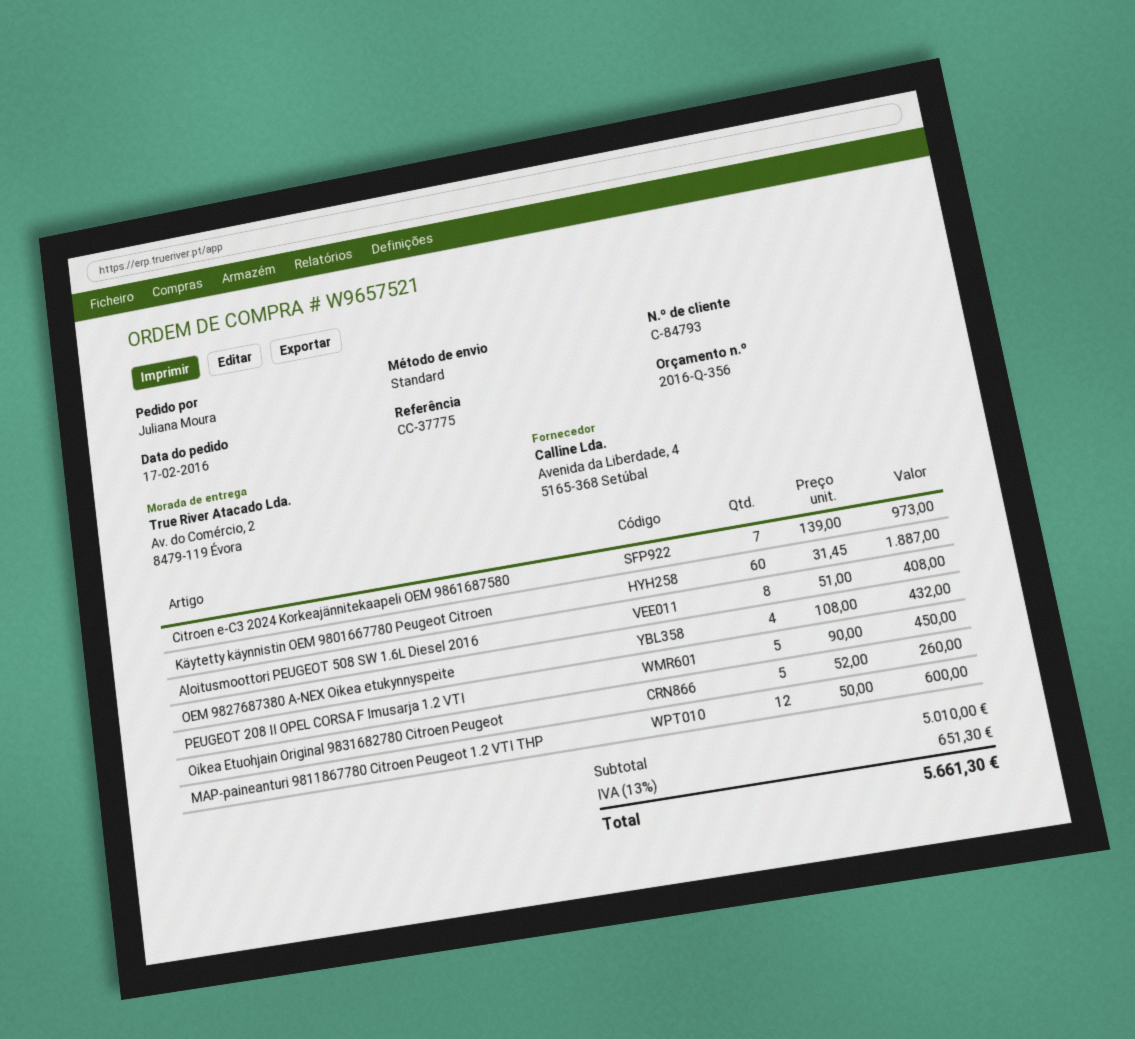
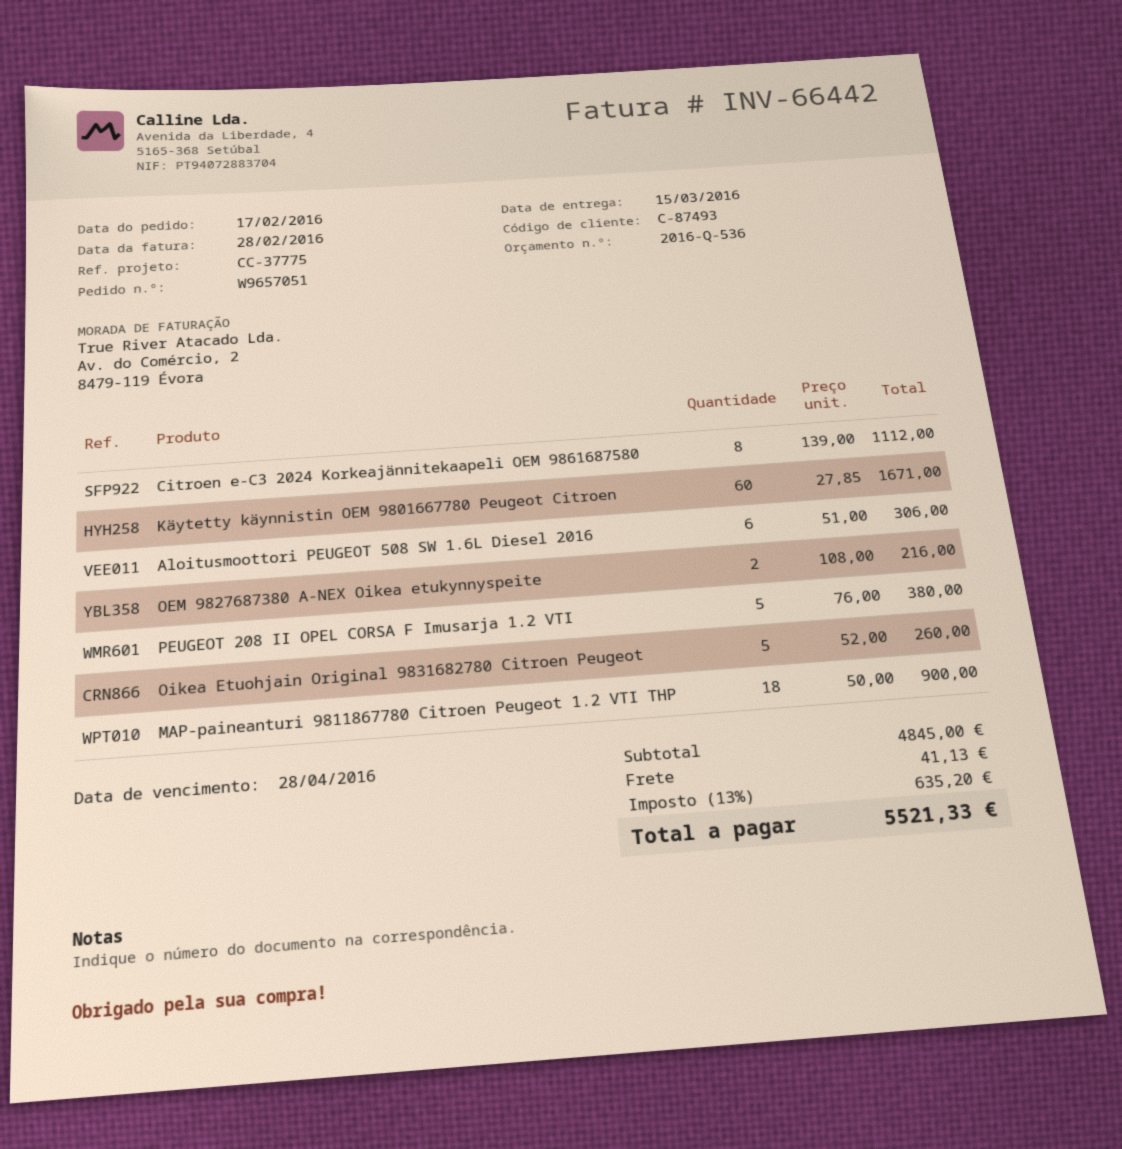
quote number: 2016-Q-356 -> 2016-Q-536
order number: W9657521 -> W9657051
customer number: C-84793 -> C-87493
Citroen e-C3 2024 Korkeajännitekaapeli OEM 9861687580: 7 x 139.00 = 973.00 -> 8 x 139.00 = 1112.00
Käytetty käynnistin OEM 9801667780 Peugeot Citroen: 60 x 31.45 = 1887.00 -> 60 x 27.85 = 1671.00
Aloitusmoottori PEUGEOT 508 SW 1.6L Diesel 2016: 8 x 51.00 = 408.00 -> 6 x 51.00 = 306.00
OEM 9827687380 A-NEX Oikea etukynnyspeite: 4 x 108.00 = 432.00 -> 2 x 108.00 = 216.00
PEUGEOT 208 II OPEL CORSA F Imusarja 1.2 VTI: 5 x 90.00 = 450.00 -> 5 x 76.00 = 380.00
MAP-paineanturi 9811867780 Citroen Peugeot 1.2 VTI THP: 12 x 50.00 = 600.00 -> 18 x 50.00 = 900.00
subtotal: 5010.00 -> 4845.00
shipping: none -> 41.13
tax: 13% = 651.30 -> 13% = 635.20
total: 5661.30 -> 5521.33

